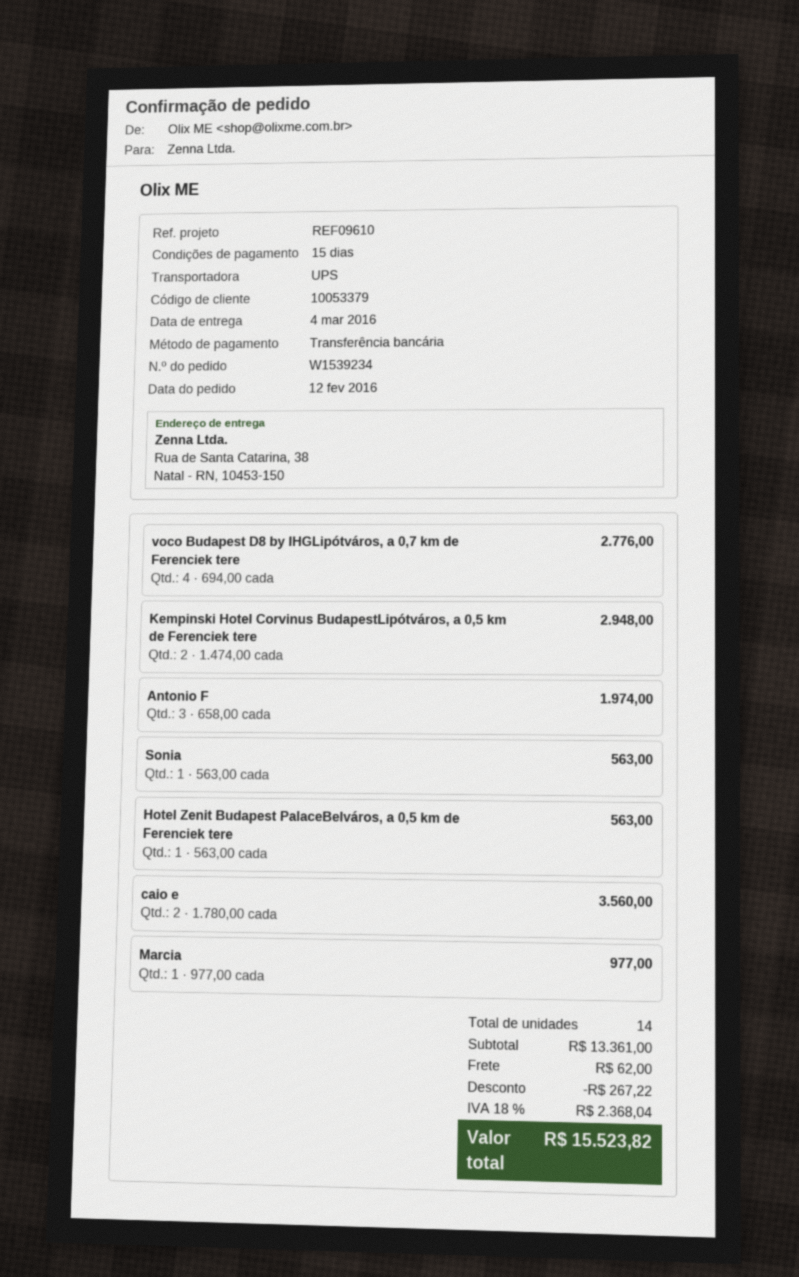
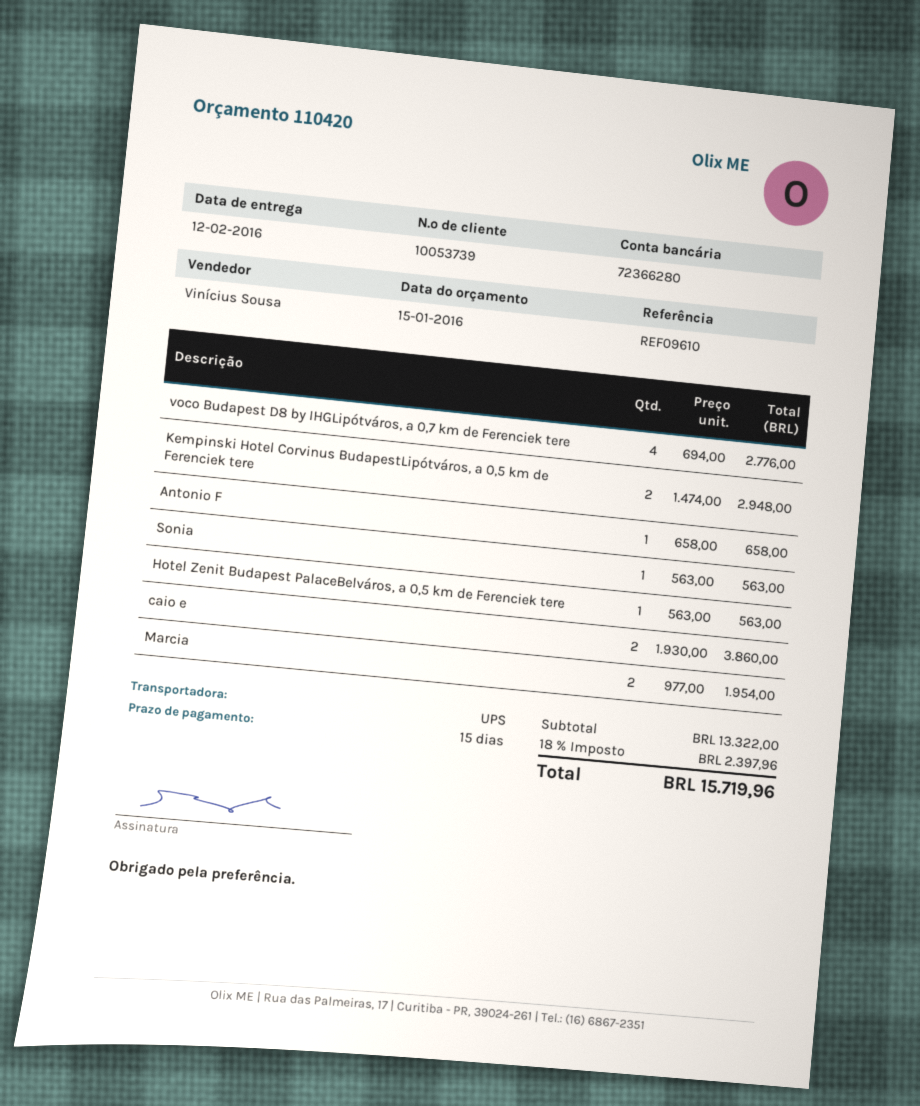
delivery date: 2016-03-04 -> 2016-02-12
customer number: 10053379 -> 10053739
Antonio F: 3 x 658.00 = 1974.00 -> 1 x 658.00 = 658.00
caio e: 2 x 1780.00 = 3560.00 -> 2 x 1930.00 = 3860.00
Marcia: 1 x 977.00 = 977.00 -> 2 x 977.00 = 1954.00
subtotal: 13361.00 -> 13322.00
discount: 267.22 -> none
shipping: 62.00 -> none
tax: 18% = 2368.04 -> 18% = 2397.96
total: 15523.82 -> 15719.96

